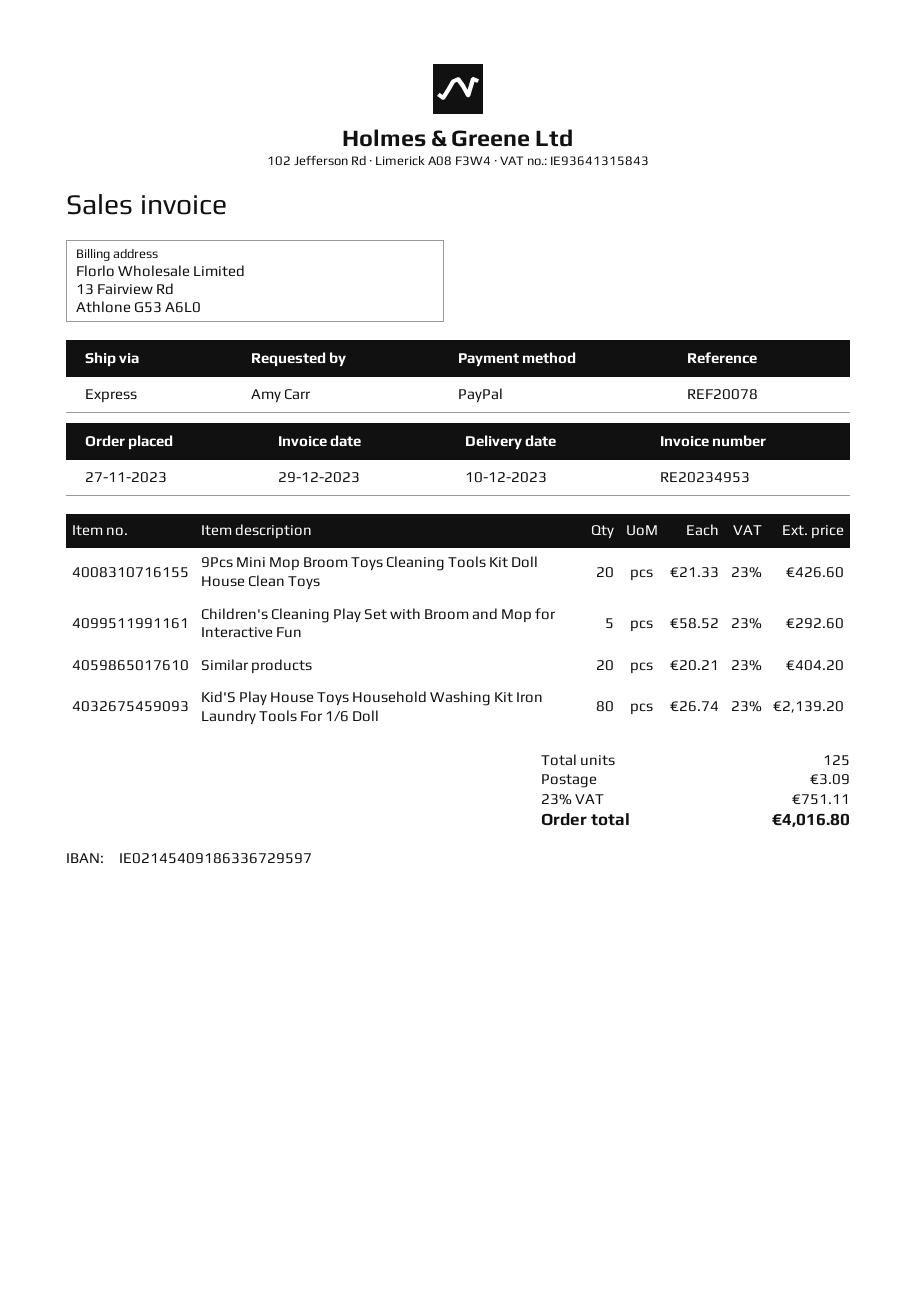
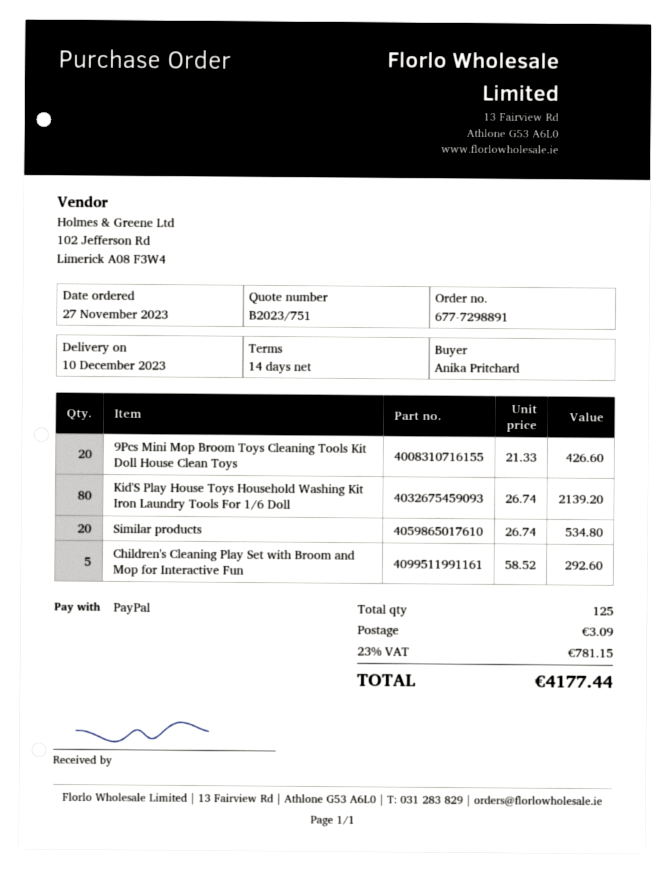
ordered by: Amy Carr -> Anika Pritchard
Similar products: 20 x 20.21 = 404.20 -> 20 x 26.74 = 534.80
tax: 23% = 751.11 -> 23% = 781.15
total: 4016.80 -> 4177.44

